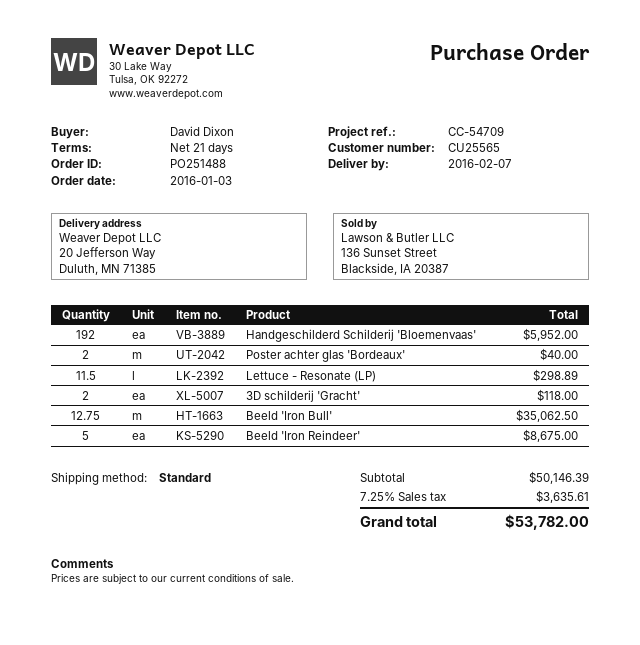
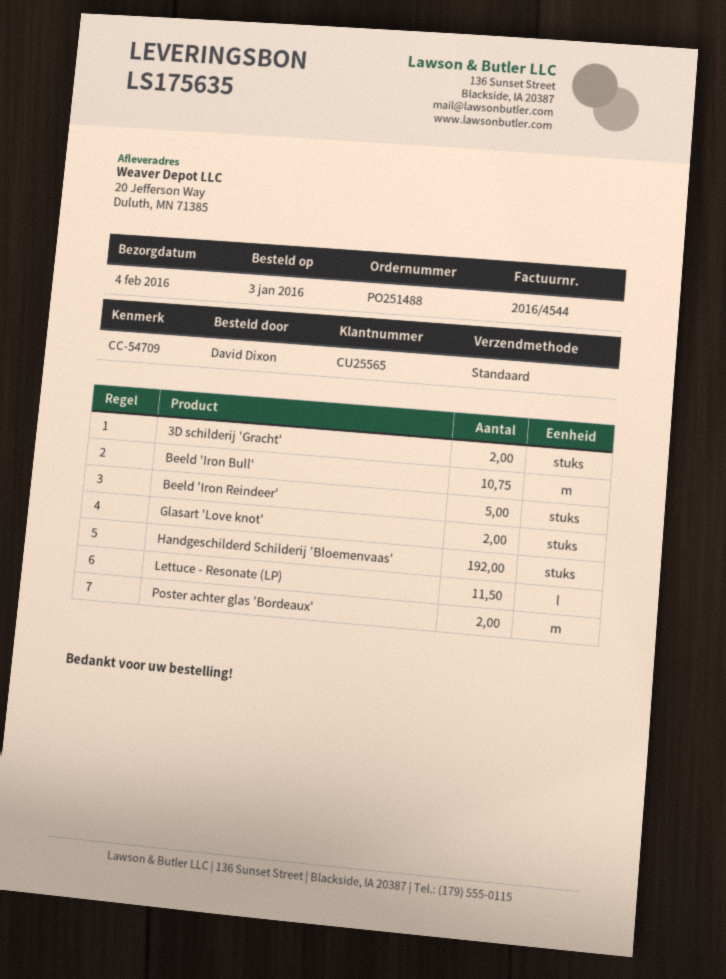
delivery date: 2016-02-07 -> 2016-02-04
Beeld 'Iron Bull': 12.75 -> 10.75
Glasart 'Love knot': none -> 2

